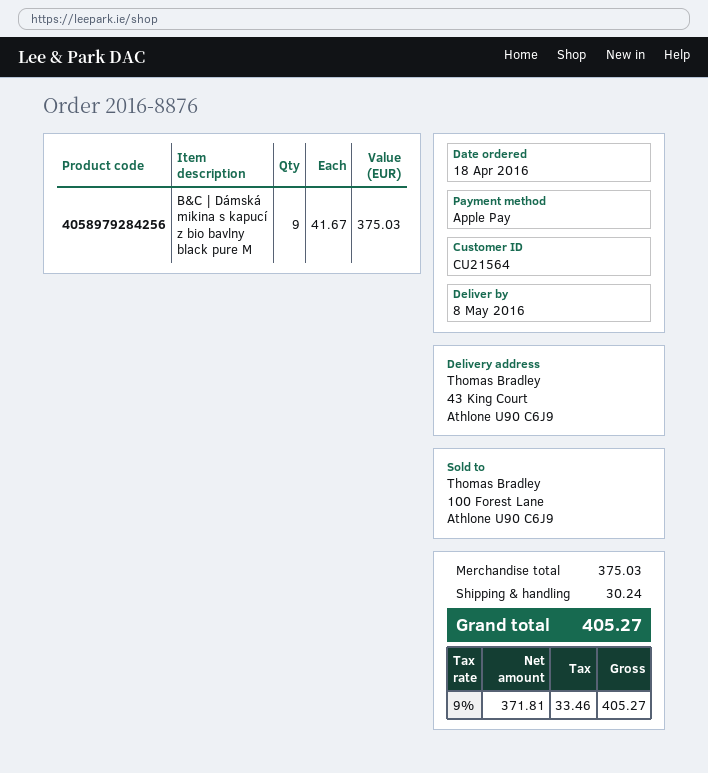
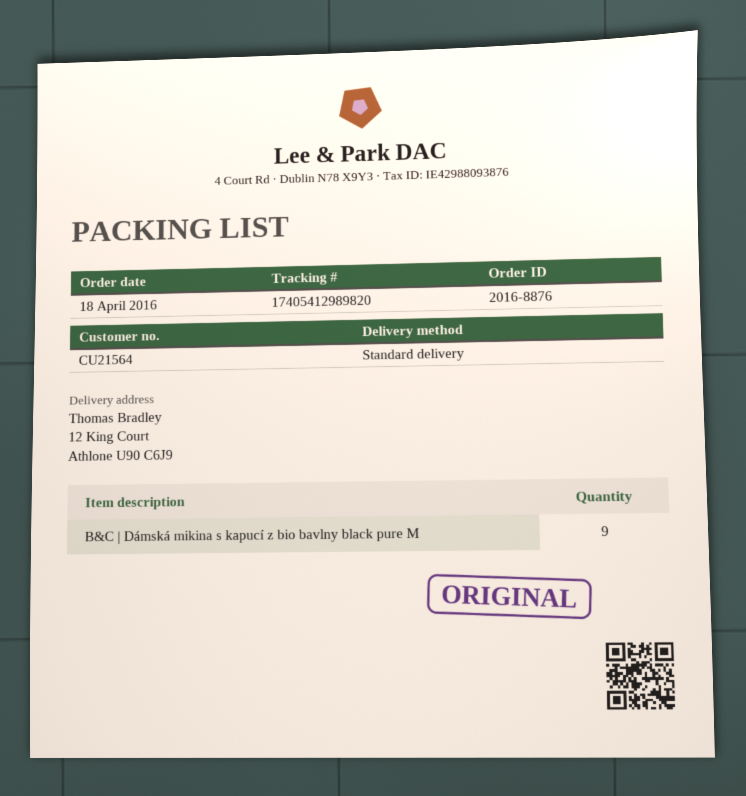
ship to: 43 King Court, Athlone U90 C6J9 -> 12 King Court, Athlone U90 C6J9

